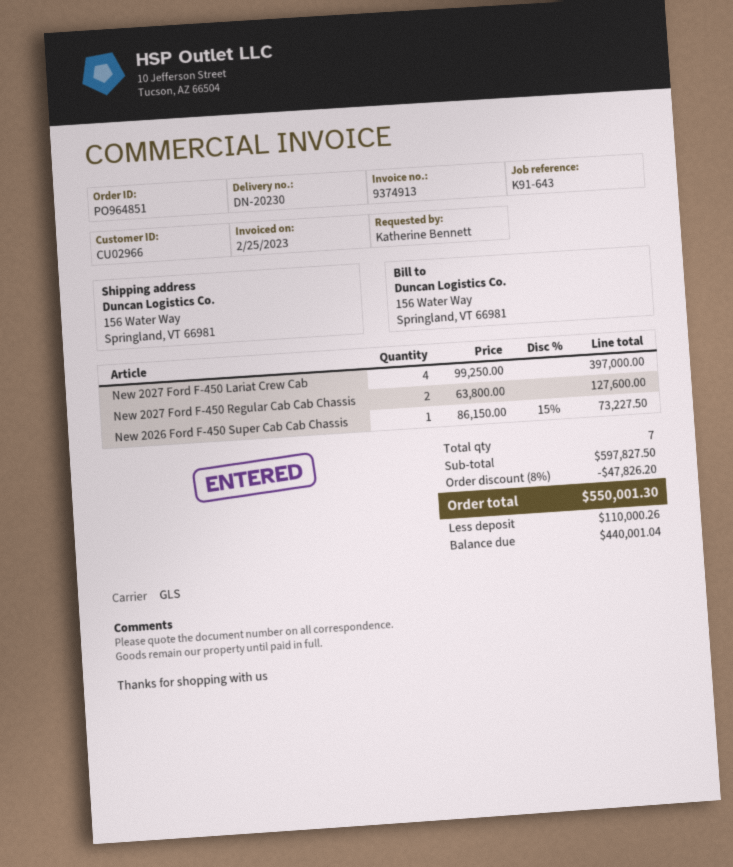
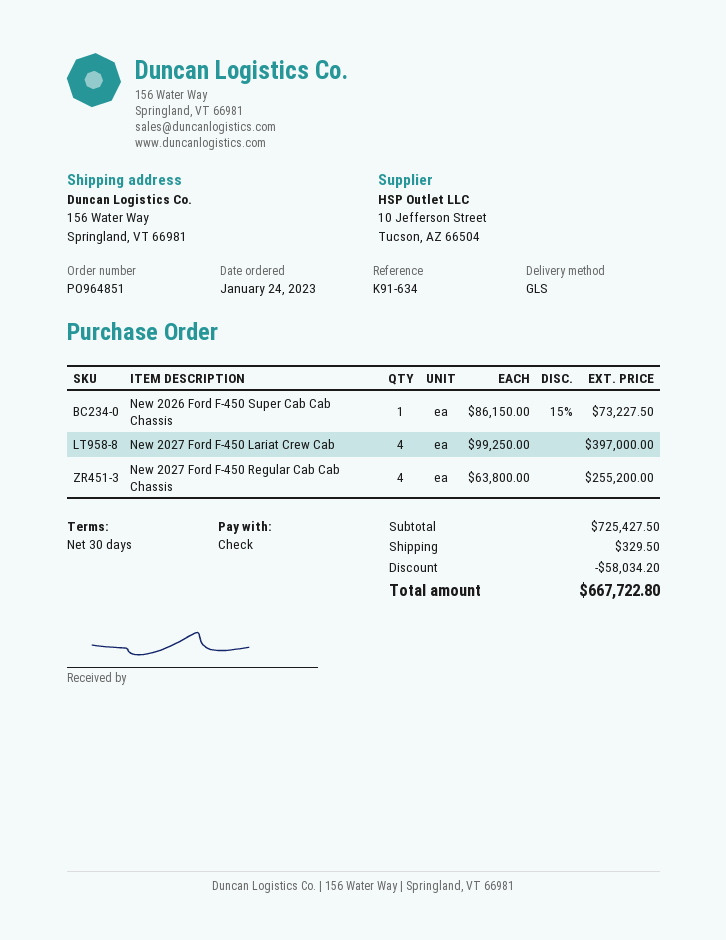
reference: K91-643 -> K91-634
New 2027 Ford F-450 Regular Cab Cab Chassis: 2 x 63800.00 = 127600.00 -> 4 x 63800.00 = 255200.00
subtotal: 597827.50 -> 725427.50
discount: 47826.20 -> 58034.20
shipping: none -> 329.50
total: 550001.30 -> 667722.80

